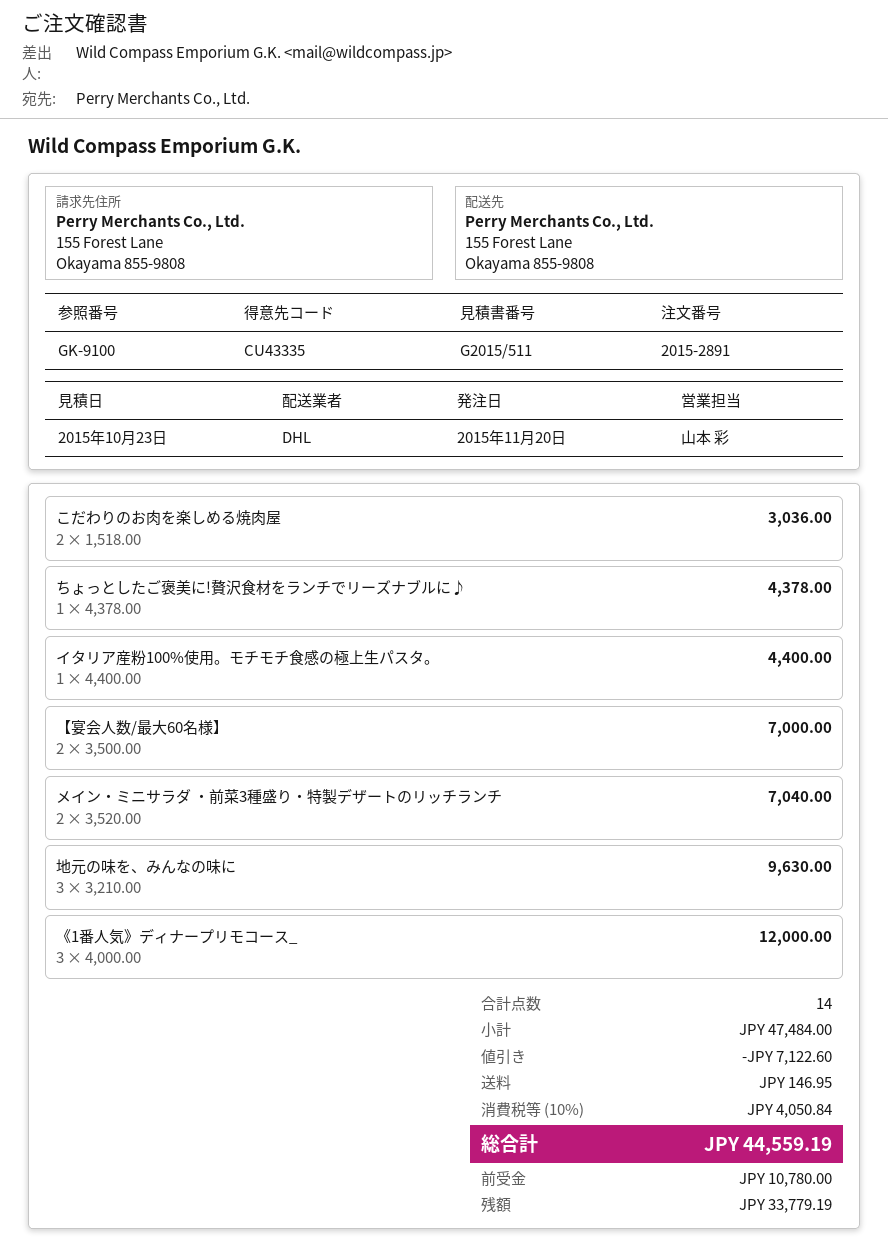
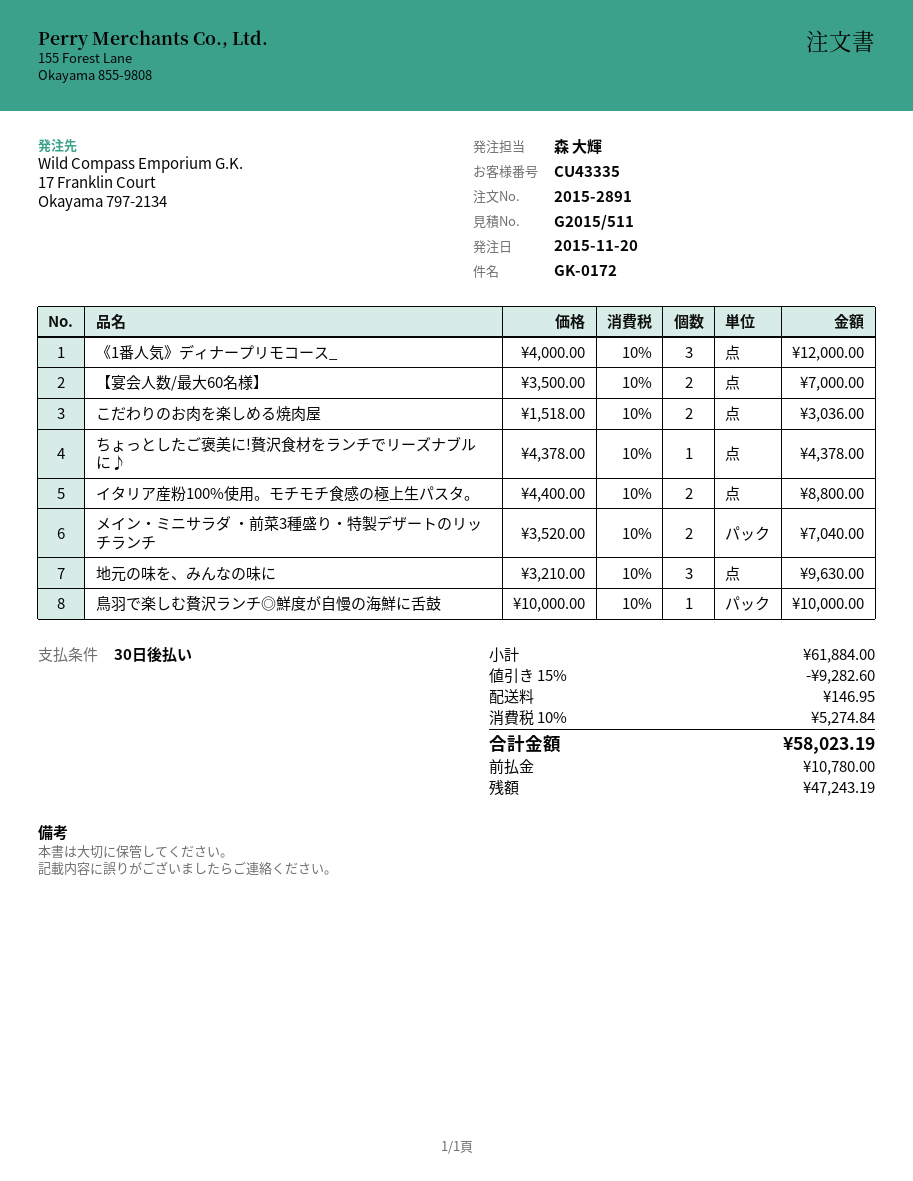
reference: GK-9100 -> GK-0172
イタリア産粉100%使用。モチモチ食感の極上生パスタ。: 1 x 4400.00 = 4400.00 -> 2 x 4400.00 = 8800.00
鳥羽で楽しむ贅沢ランチ◎鮮度が自慢の海鮮に舌鼓: none -> 1 x 10000.00 = 10000.00
subtotal: 47484.00 -> 61884.00
discount: 7122.60 -> 9282.60
tax: 10% = 4050.84 -> 10% = 5274.84
total: 44559.19 -> 58023.19
balance: 33779.19 -> 47243.19

